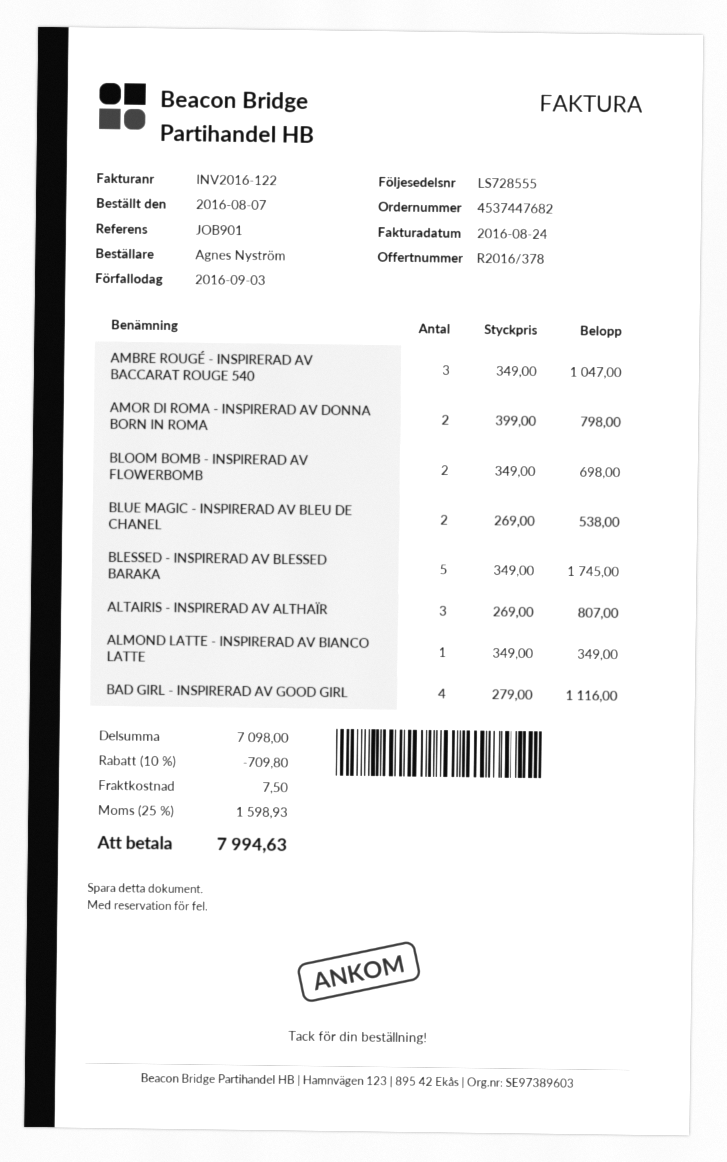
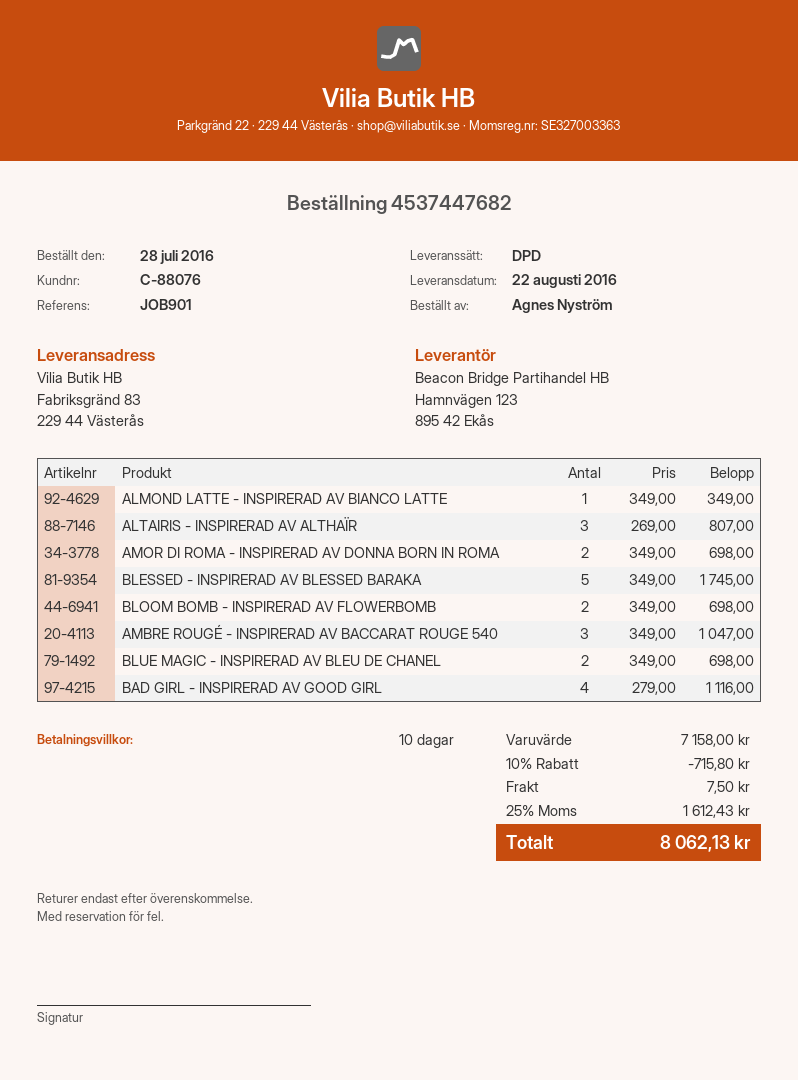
order date: 2016-08-07 -> 2016-07-28
AMOR DI ROMA - INSPIRERAD AV DONNA BORN IN ROMA: 2 x 399.00 = 798.00 -> 2 x 349.00 = 698.00
BLUE MAGIC - INSPIRERAD AV BLEU DE CHANEL: 2 x 269.00 = 538.00 -> 2 x 349.00 = 698.00
subtotal: 7098.00 -> 7158.00
discount: 10% = 709.80 -> 10% = 715.80
tax: 25% = 1598.93 -> 25% = 1612.43
total: 7994.63 -> 8062.13

